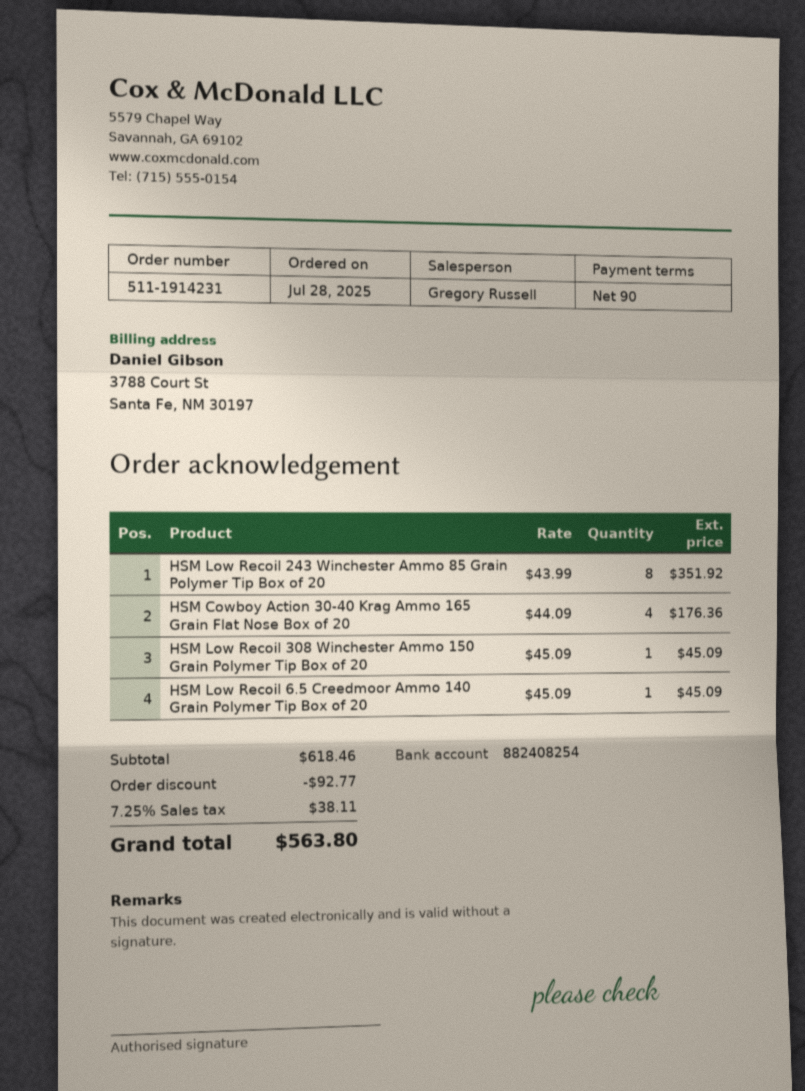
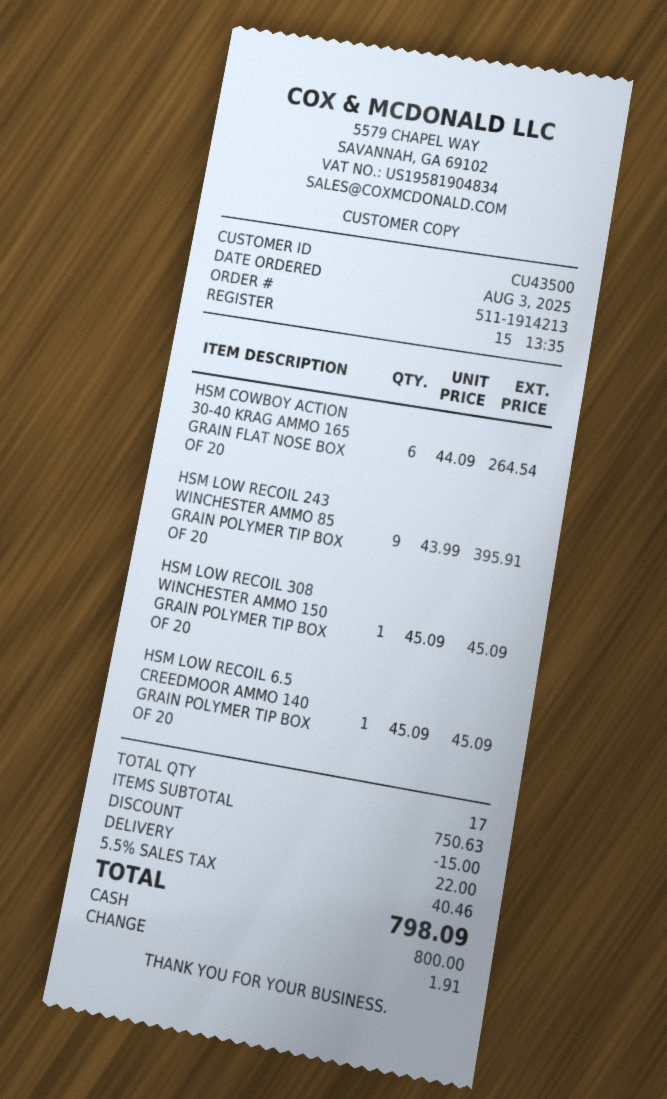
order number: 511-1914231 -> 511-1914213
order date: 2025-07-28 -> 2025-08-03
HSM Low Recoil 243 Winchester Ammo 85 Grain Polymer Tip Box of 20: 8 x 43.99 = 351.92 -> 9 x 43.99 = 395.91
HSM Cowboy Action 30-40 Krag Ammo 165 Grain Flat Nose Box of 20: 4 x 44.09 = 176.36 -> 6 x 44.09 = 264.54
subtotal: 618.46 -> 750.63
discount: 92.77 -> 15.00
shipping: none -> 22.00
tax: 7.25% = 38.11 -> 5.5% = 40.46
total: 563.80 -> 798.09

